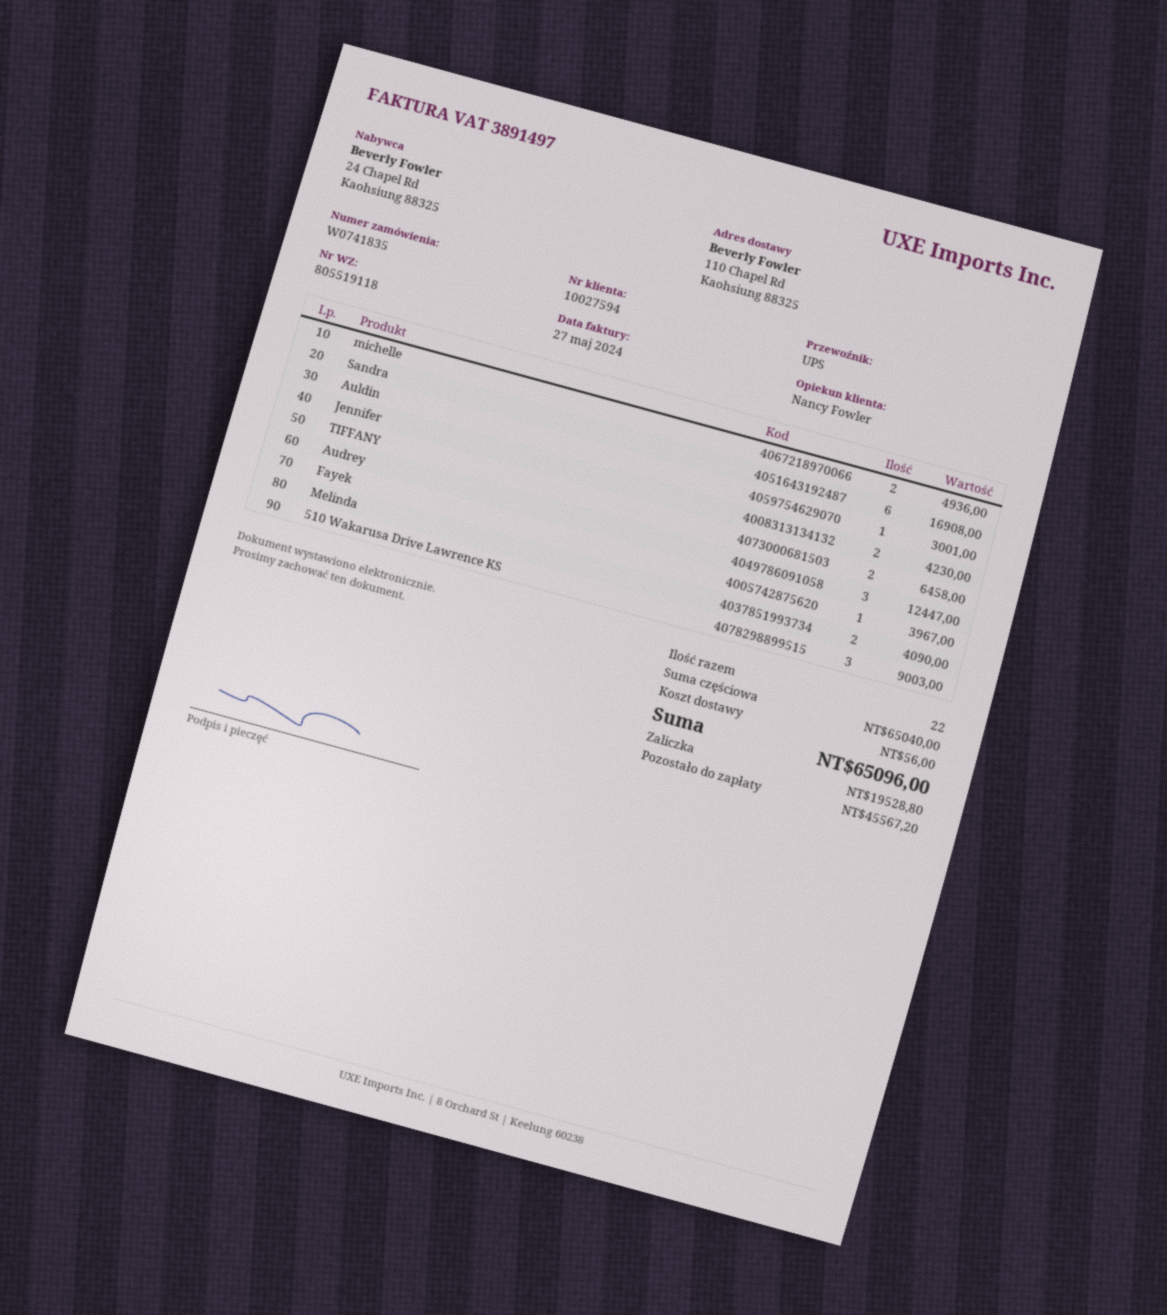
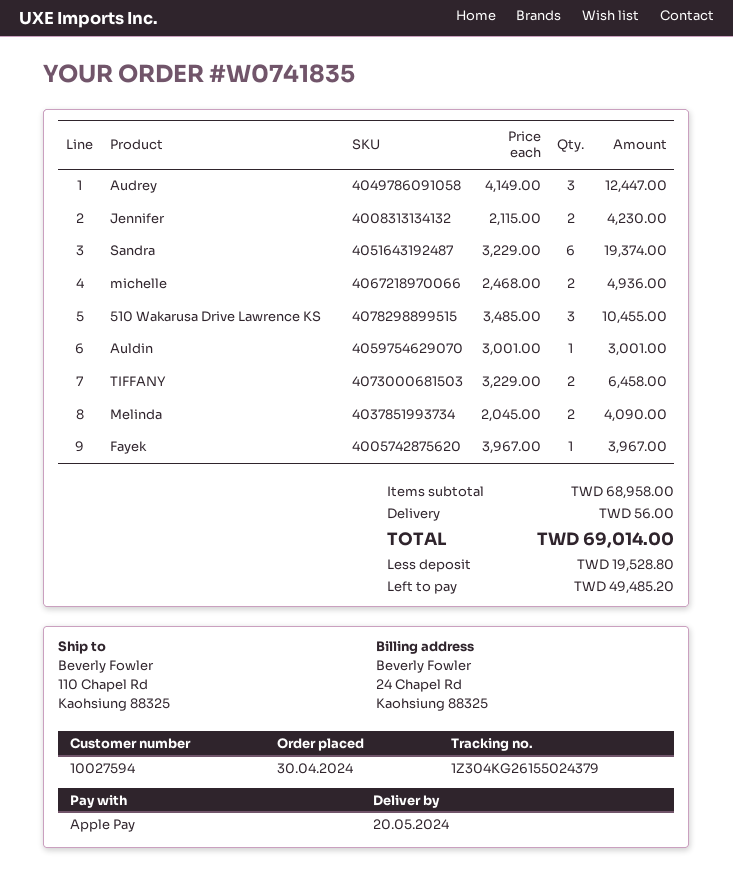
Sandra: 6 for 16908.00 -> 6 for 19374.00
510 Wakarusa Drive Lawrence KS: 3 for 9003.00 -> 3 for 10455.00
subtotal: 65040.00 -> 68958.00
total: 65096.00 -> 69014.00
balance: 45567.20 -> 49485.20

